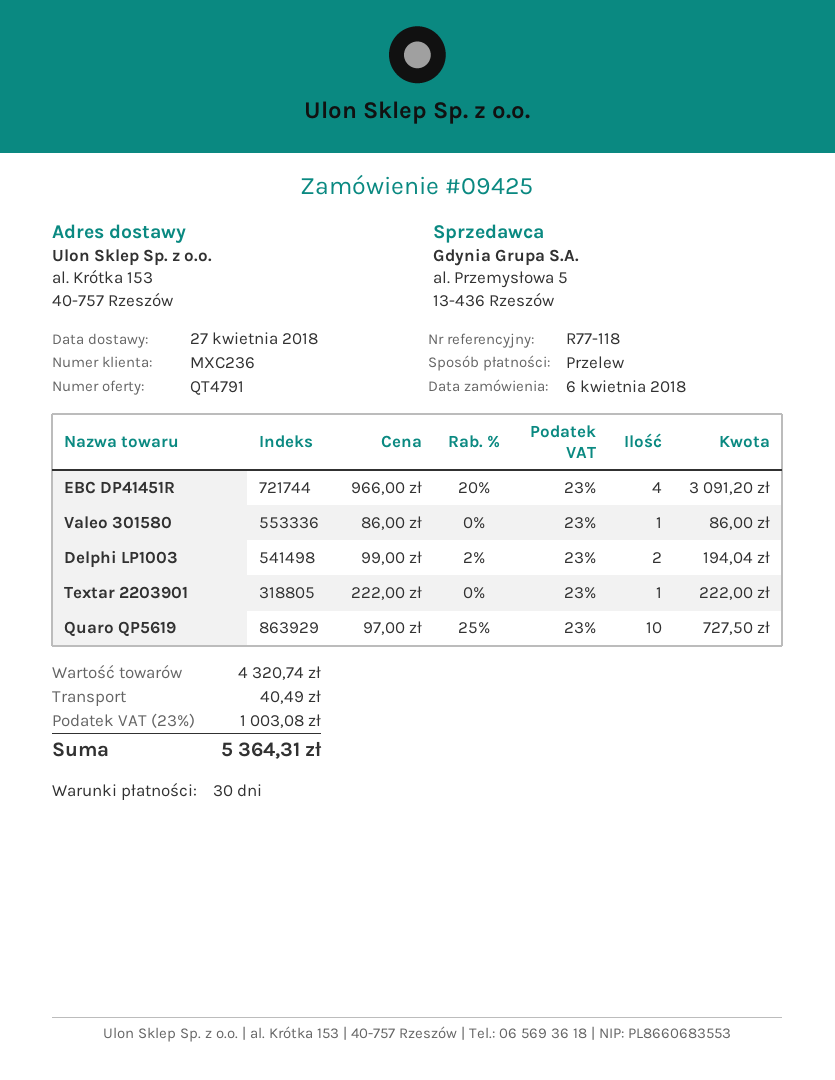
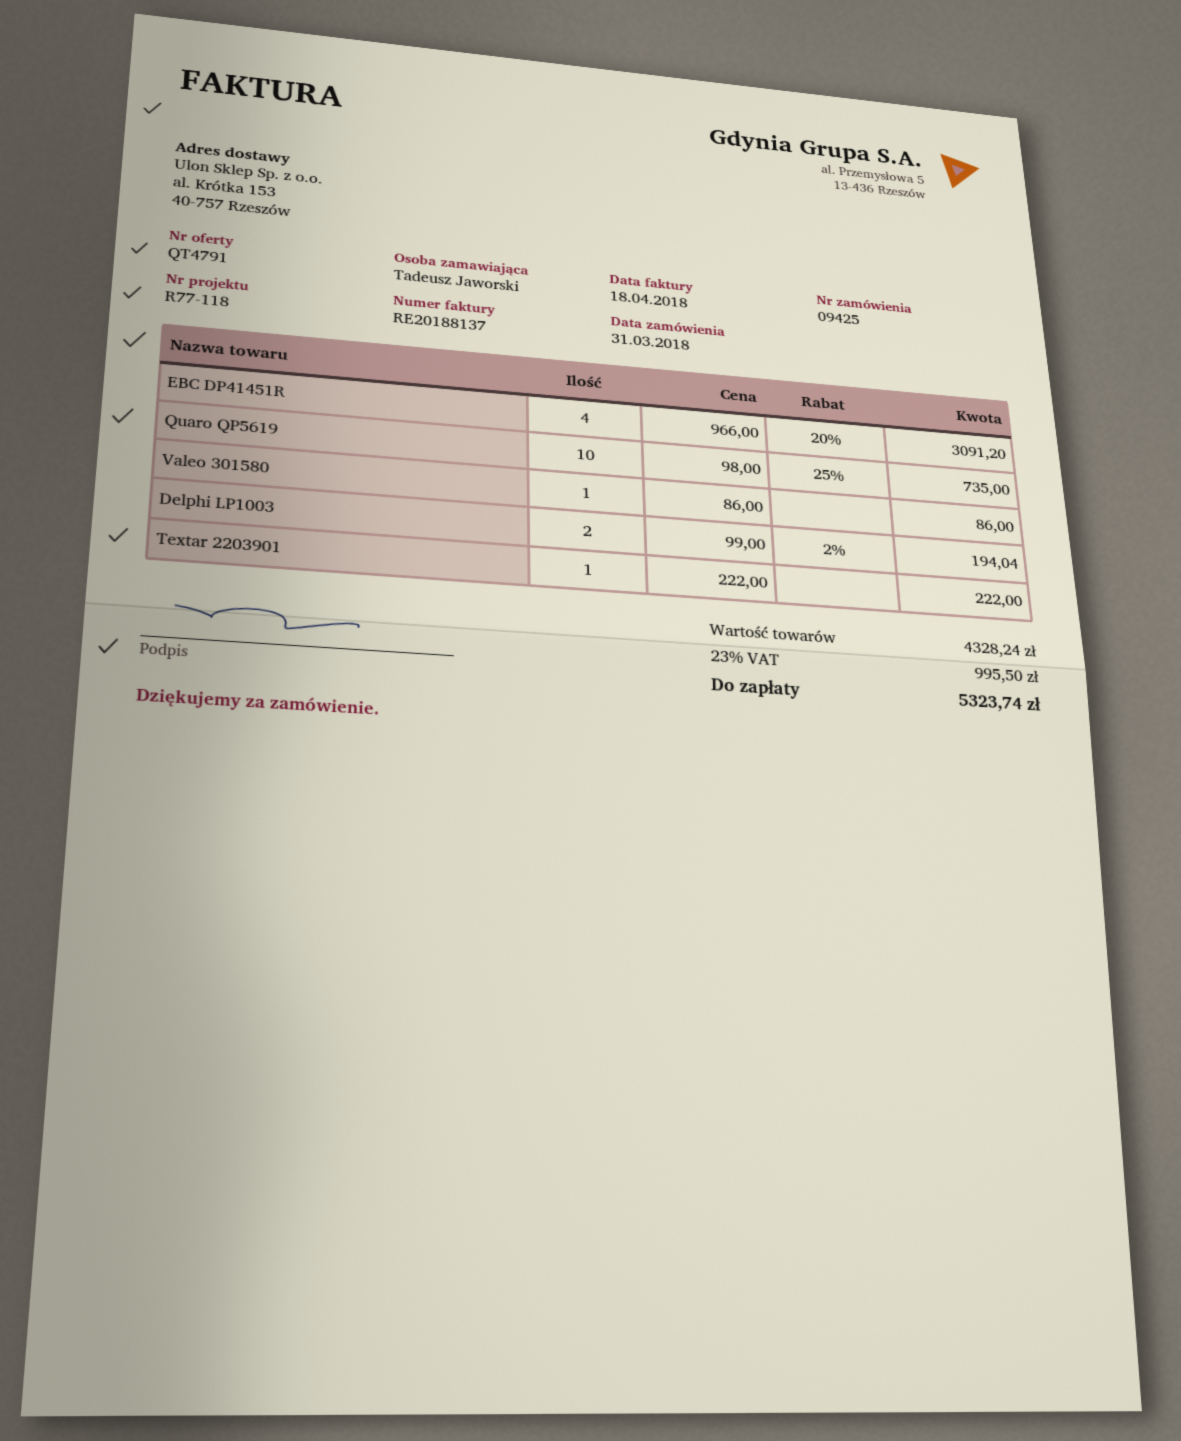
order date: 2018-04-06 -> 2018-03-31
Quaro QP5619: 10 x 97.00 - 25% = 727.50 -> 10 x 98.00 - 25% = 735.00
subtotal: 4320.74 -> 4328.24
shipping: 40.49 -> none
tax: 23% = 1003.08 -> 23% = 995.50
total: 5364.31 -> 5323.74

